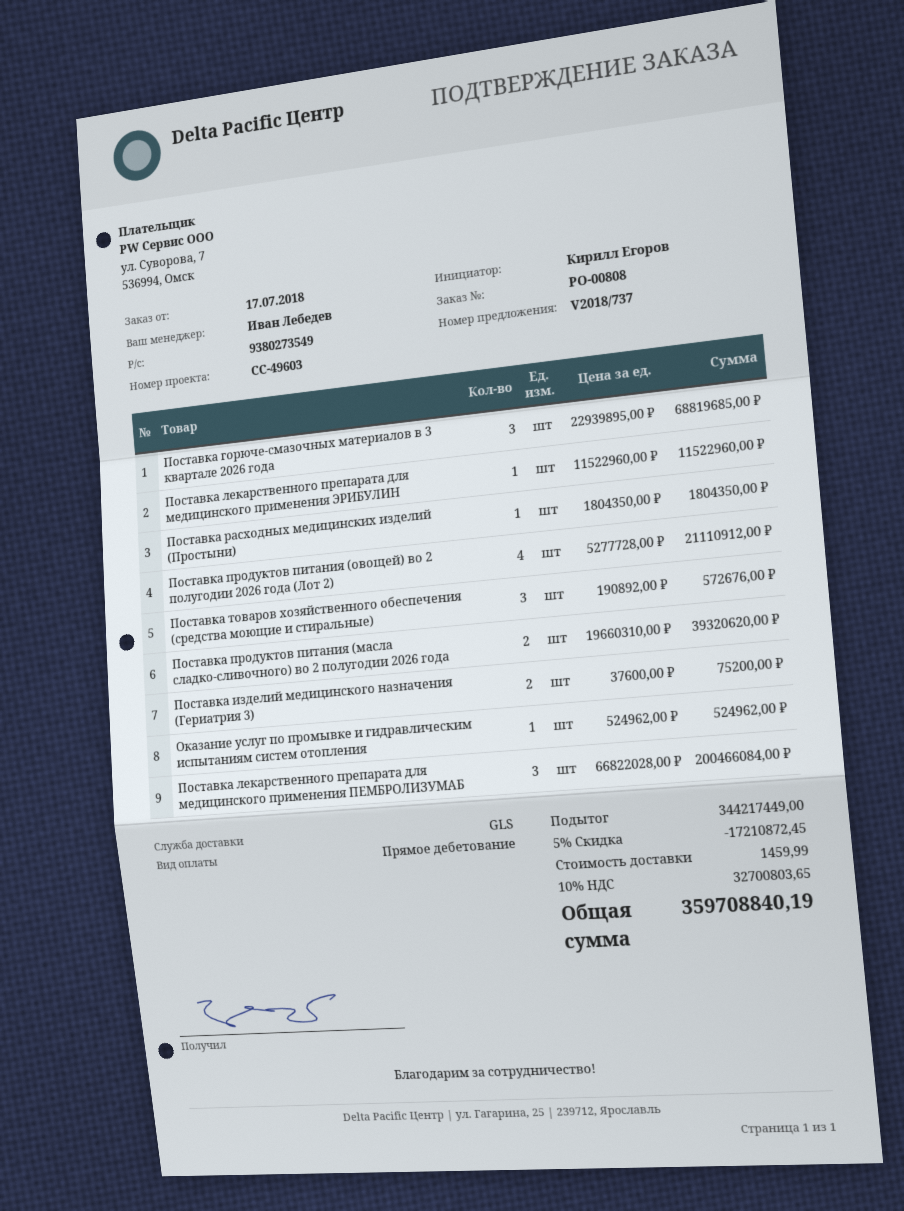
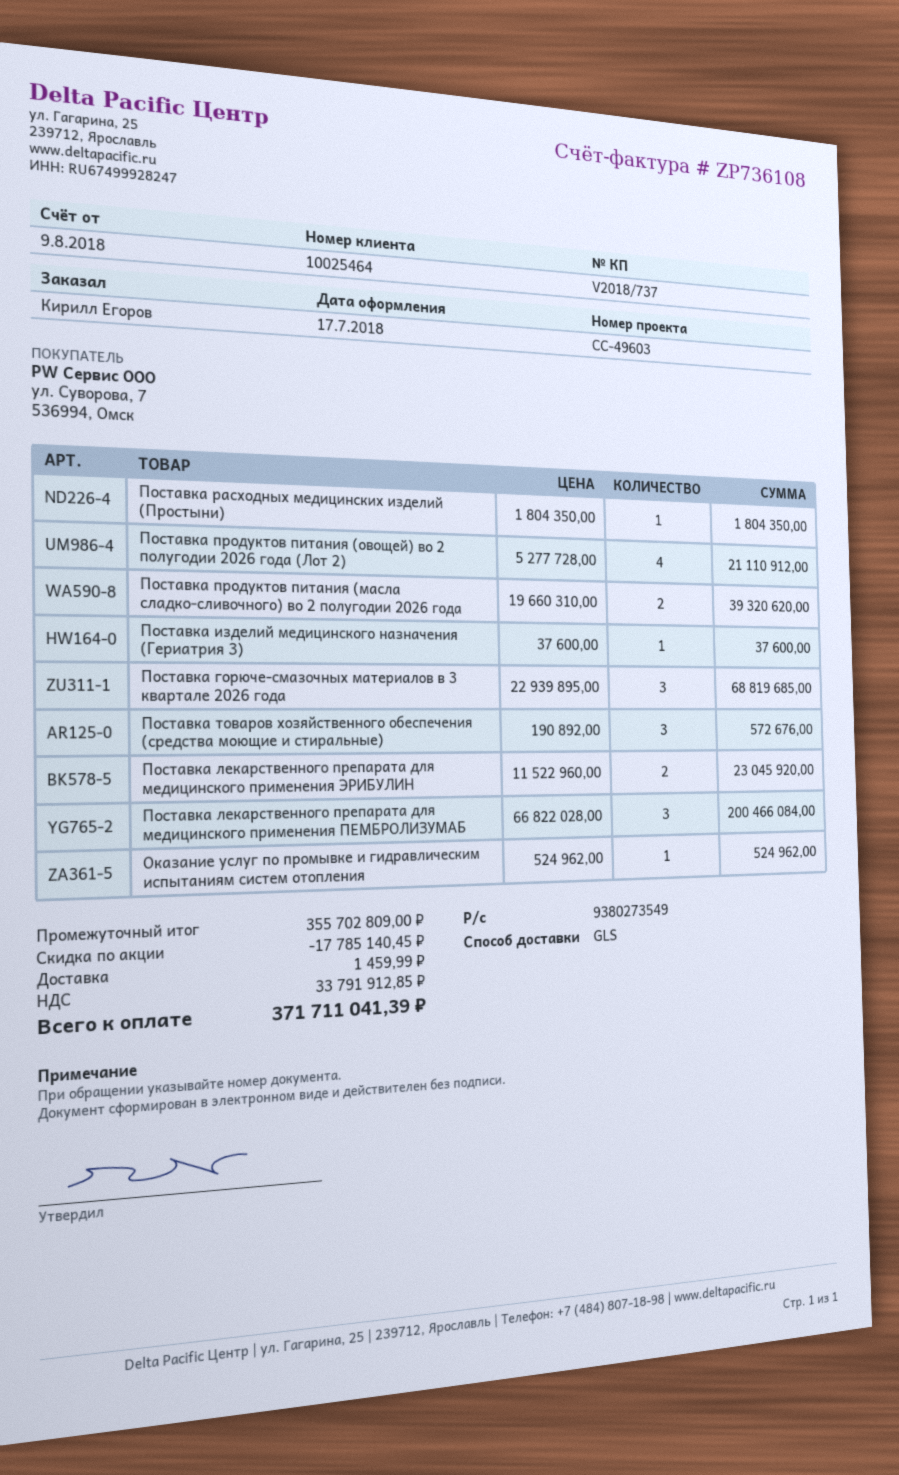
Поставка лекарственного препарата для медицинского применения ЭРИБУЛИН: 1 x 11522960.00 = 11522960.00 -> 2 x 11522960.00 = 23045920.00
Поставка изделий медицинского назначения (Гериатрия 3): 2 x 37600.00 = 75200.00 -> 1 x 37600.00 = 37600.00
subtotal: 344217449.00 -> 355702809.00
discount: 17210872.45 -> 17785140.45
tax: 32700803.65 -> 33791912.85
total: 359708840.19 -> 371711041.39

